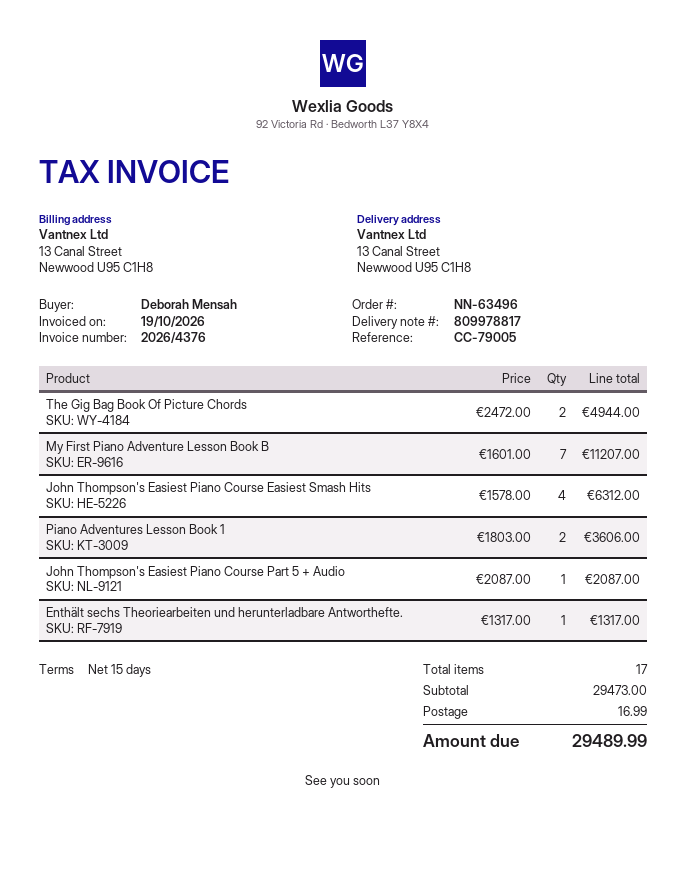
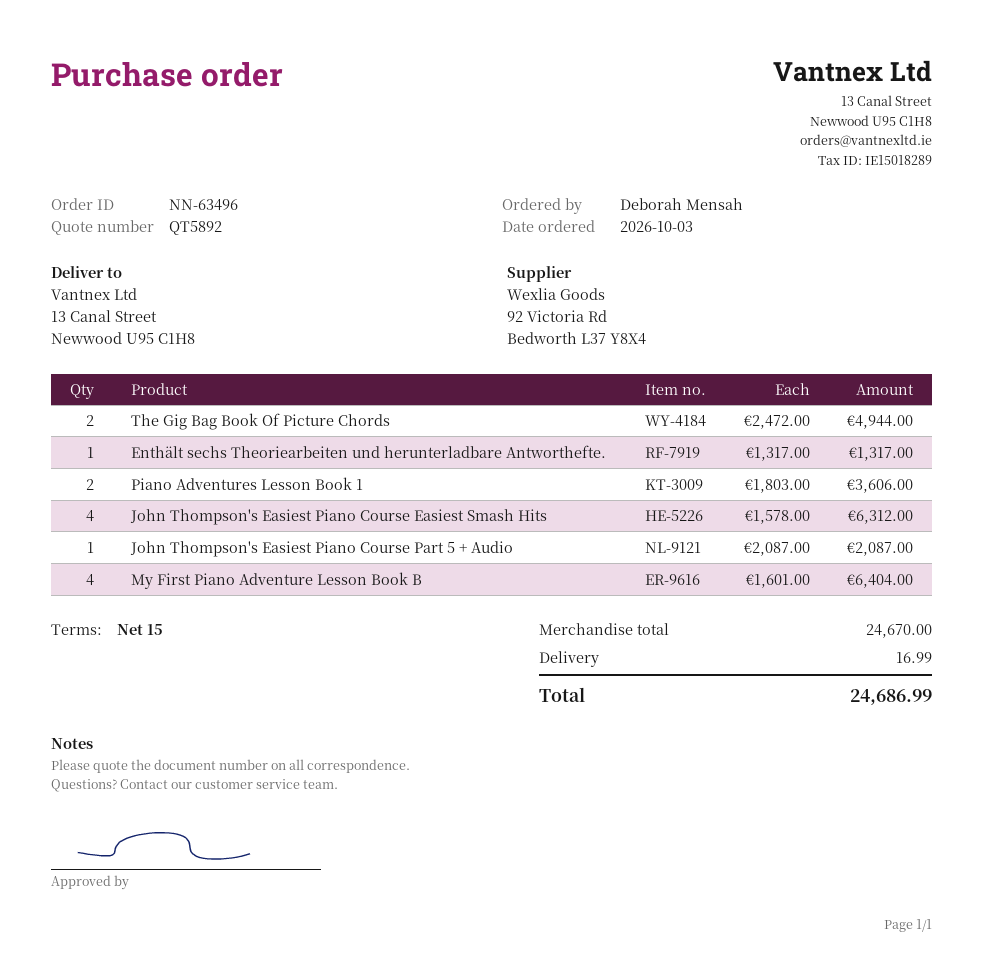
My First Piano Adventure Lesson Book B: 7 x 1601.00 = 11207.00 -> 4 x 1601.00 = 6404.00
subtotal: 29473.00 -> 24670.00
total: 29489.99 -> 24686.99

